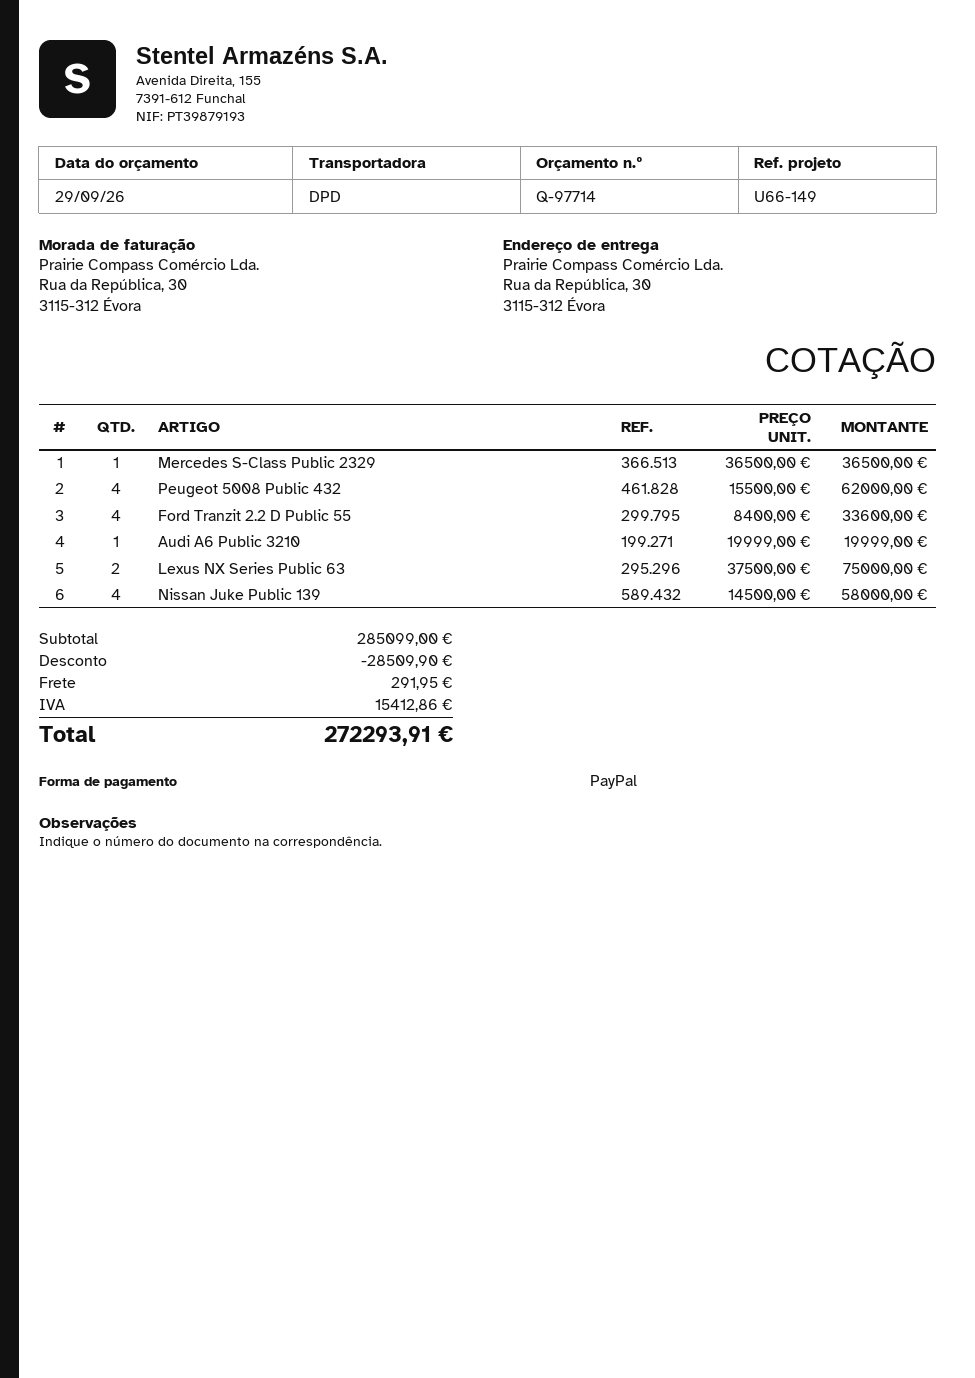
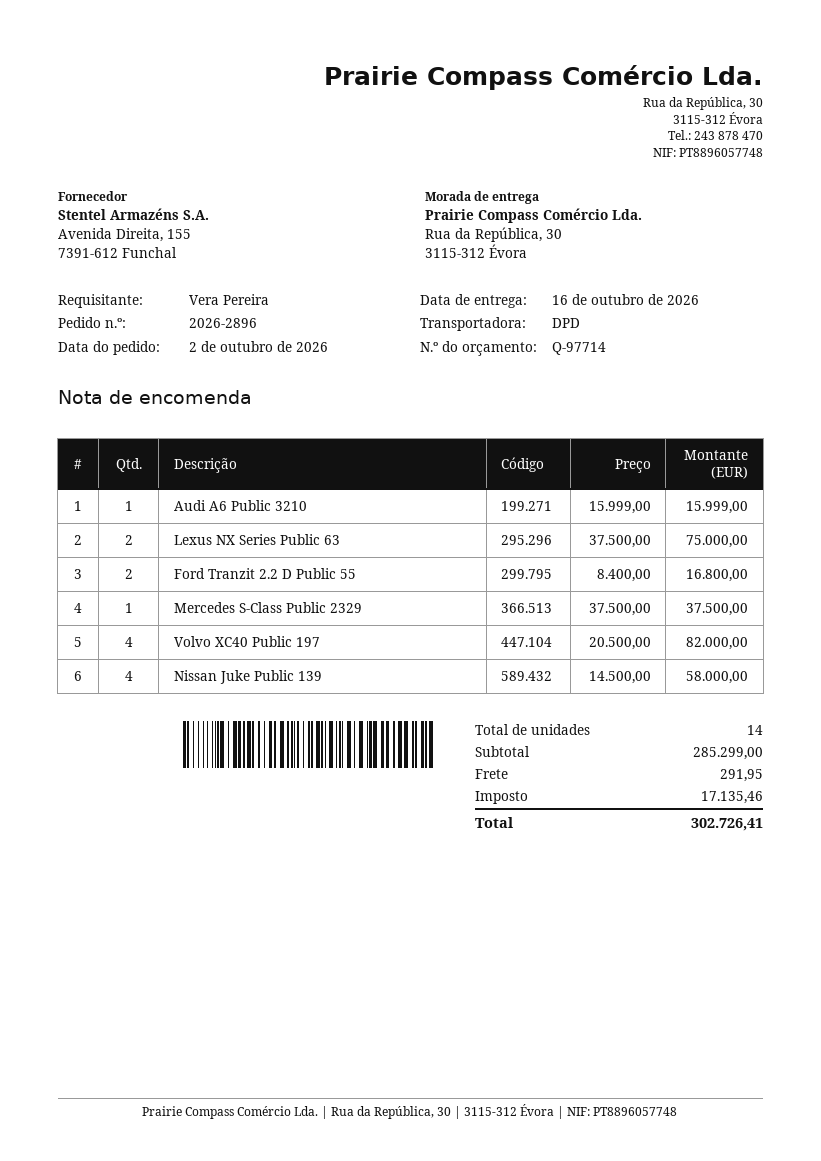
Mercedes S-Class Public 2329: 1 x 36500.00 = 36500.00 -> 1 x 37500.00 = 37500.00
Peugeot 5008 Public 432: 4 x 15500.00 = 62000.00 -> none
Ford Tranzit 2.2 D Public 55: 4 x 8400.00 = 33600.00 -> 2 x 8400.00 = 16800.00
Audi A6 Public 3210: 1 x 19999.00 = 19999.00 -> 1 x 15999.00 = 15999.00
Volvo XC40 Public 197: none -> 4 x 20500.00 = 82000.00
subtotal: 285099.00 -> 285299.00
discount: 28509.90 -> none
tax: 15412.86 -> 17135.46
total: 272293.91 -> 302726.41

